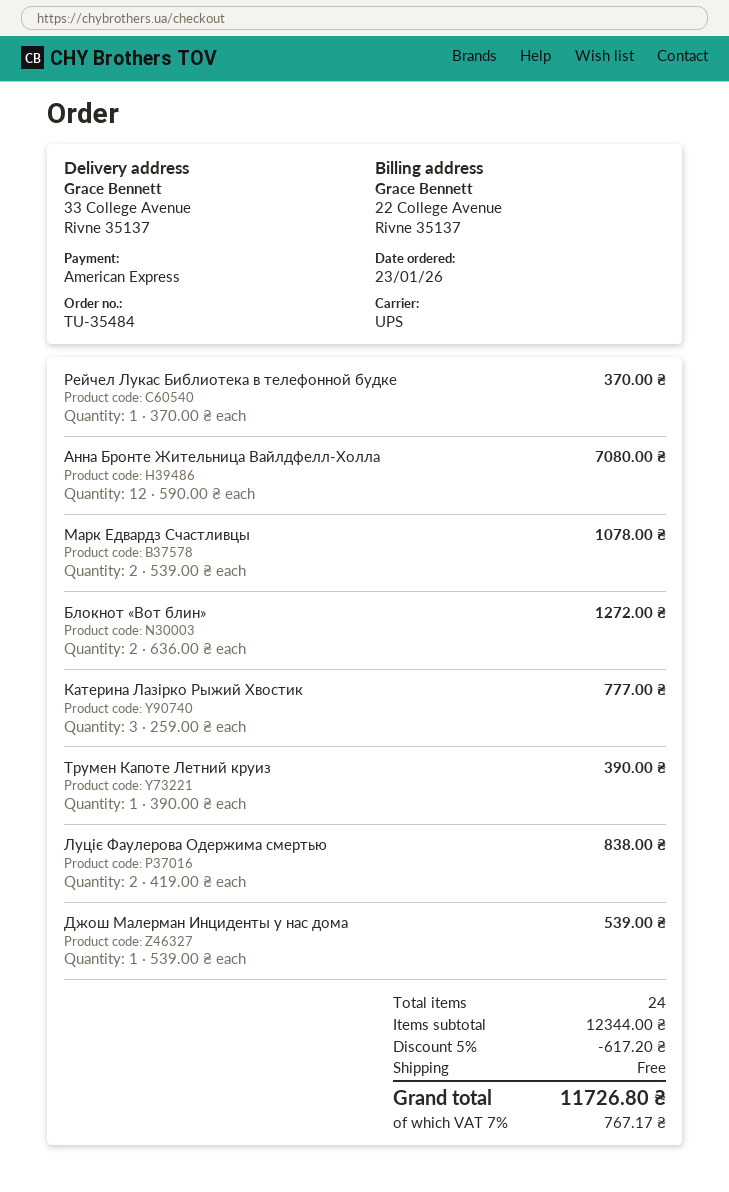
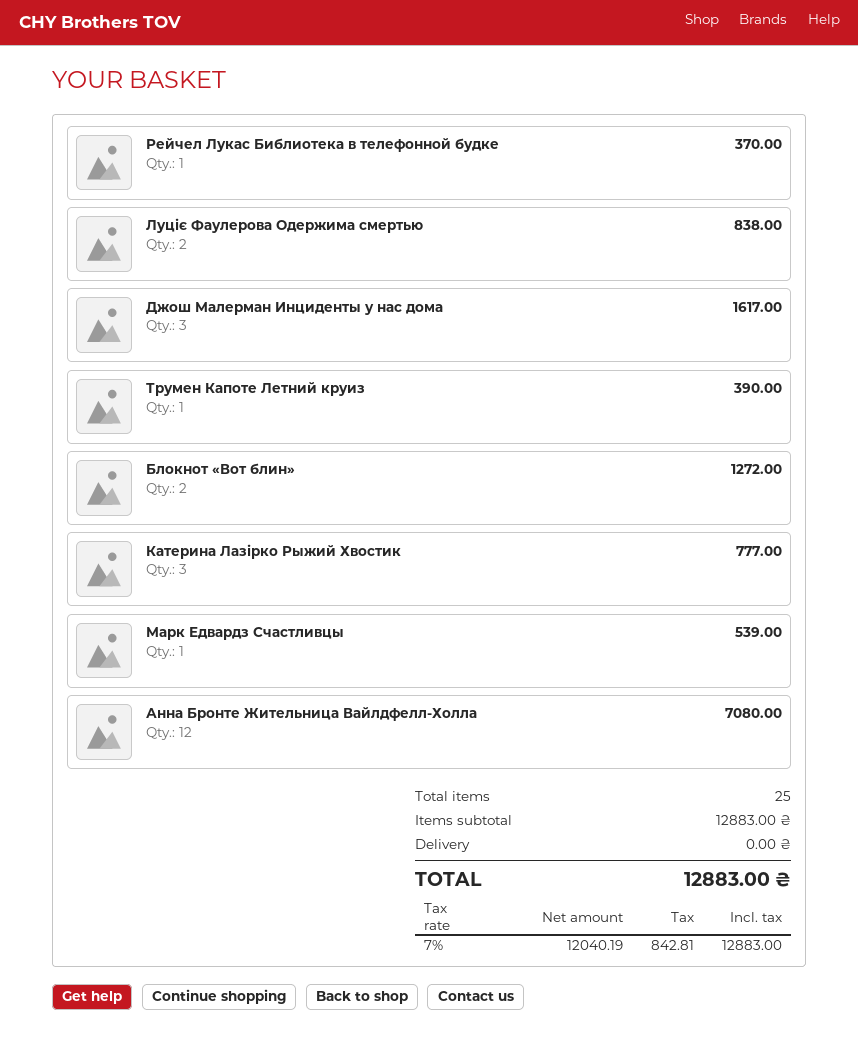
Марк Едвардз Счастливцы: 2 for 1078.00 -> 1 for 539.00
Джош Малерман Инциденты у нас дома: 1 for 539.00 -> 3 for 1617.00
total quantity: 24 -> 25
subtotal: 12344.00 -> 12883.00
discount: 5% = 617.20 -> none
tax: 7% = 767.17 -> 7% = 842.81
total: 11726.80 -> 12883.00

